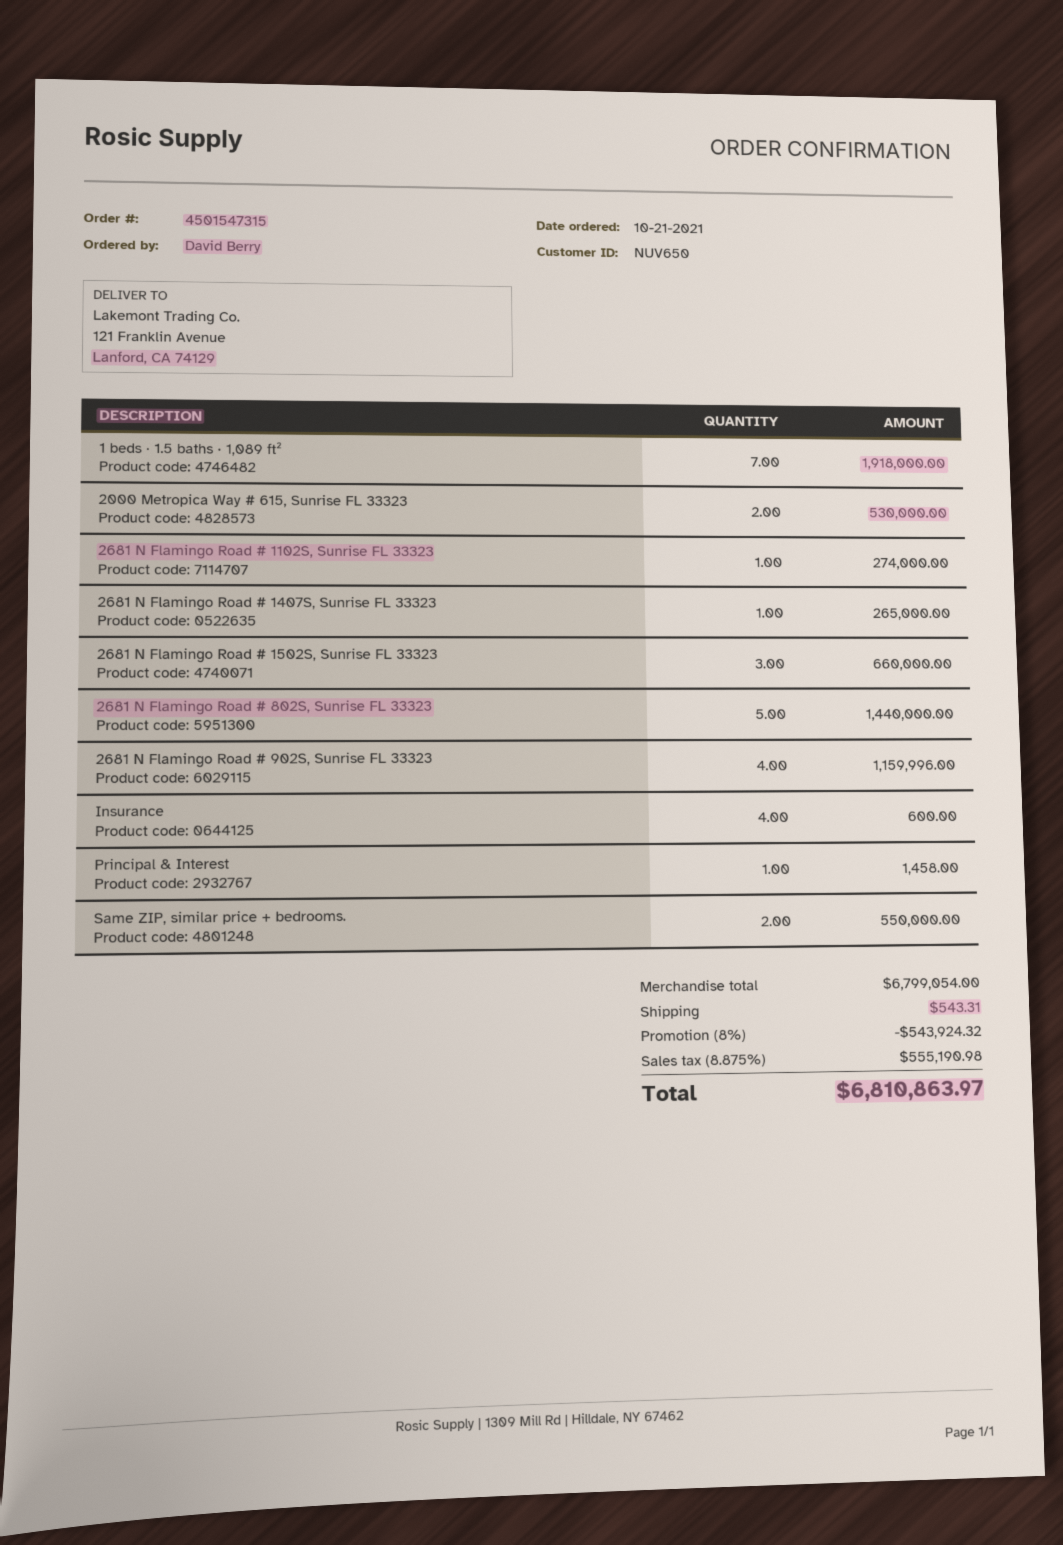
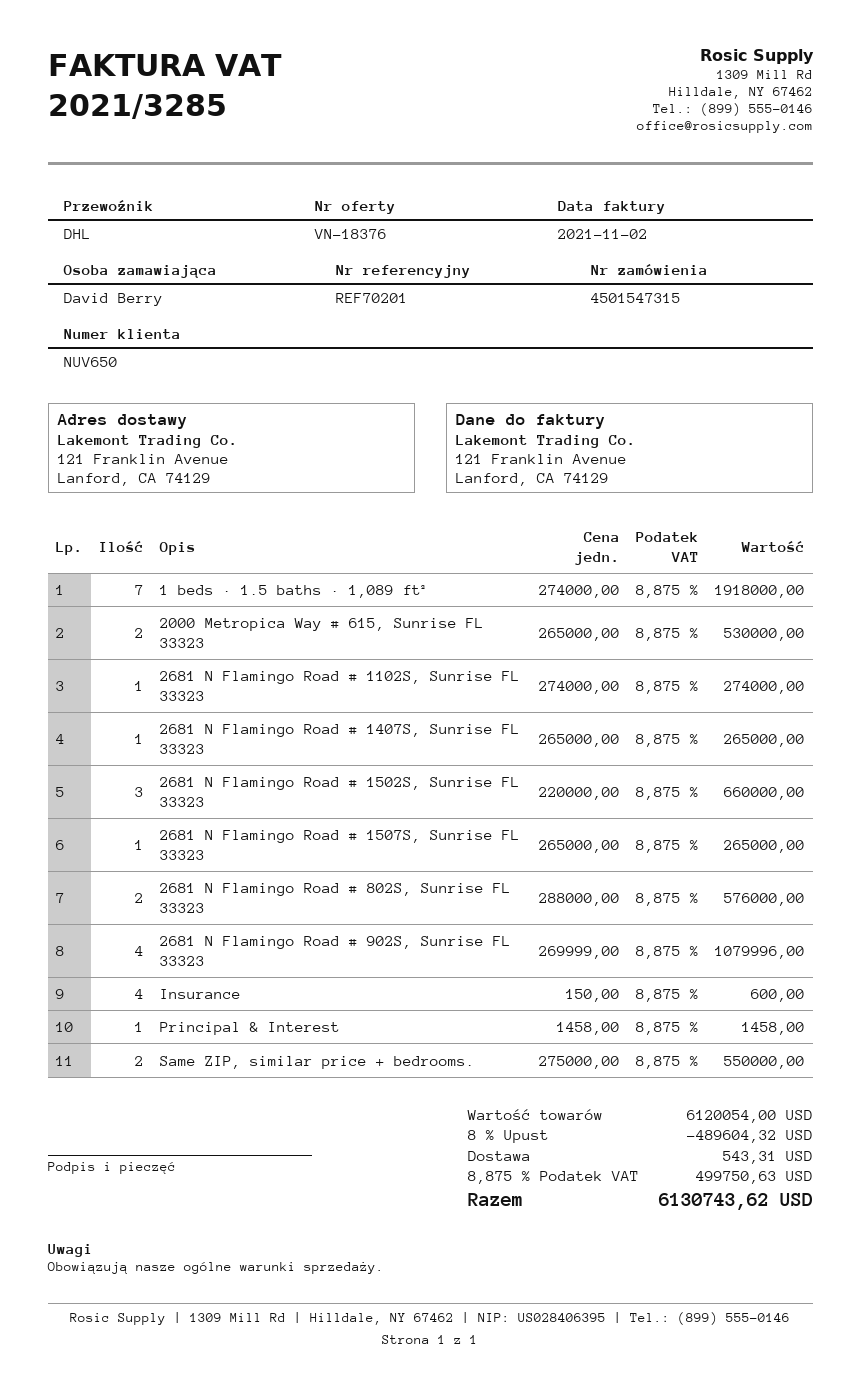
2681 N Flamingo Road # 802S, Sunrise FL 33323: 5 for 1440000.00 -> 2 for 576000.00
2681 N Flamingo Road # 902S, Sunrise FL 33323: 4 for 1159996.00 -> 4 for 1079996.00
2681 N Flamingo Road # 1507S, Sunrise FL 33323: none -> 1 for 265000.00
subtotal: 6799054.00 -> 6120054.00
discount: 8% = 543924.32 -> 8% = 489604.32
tax: 8.875% = 555190.98 -> 8.875% = 499750.63
total: 6810863.97 -> 6130743.62

